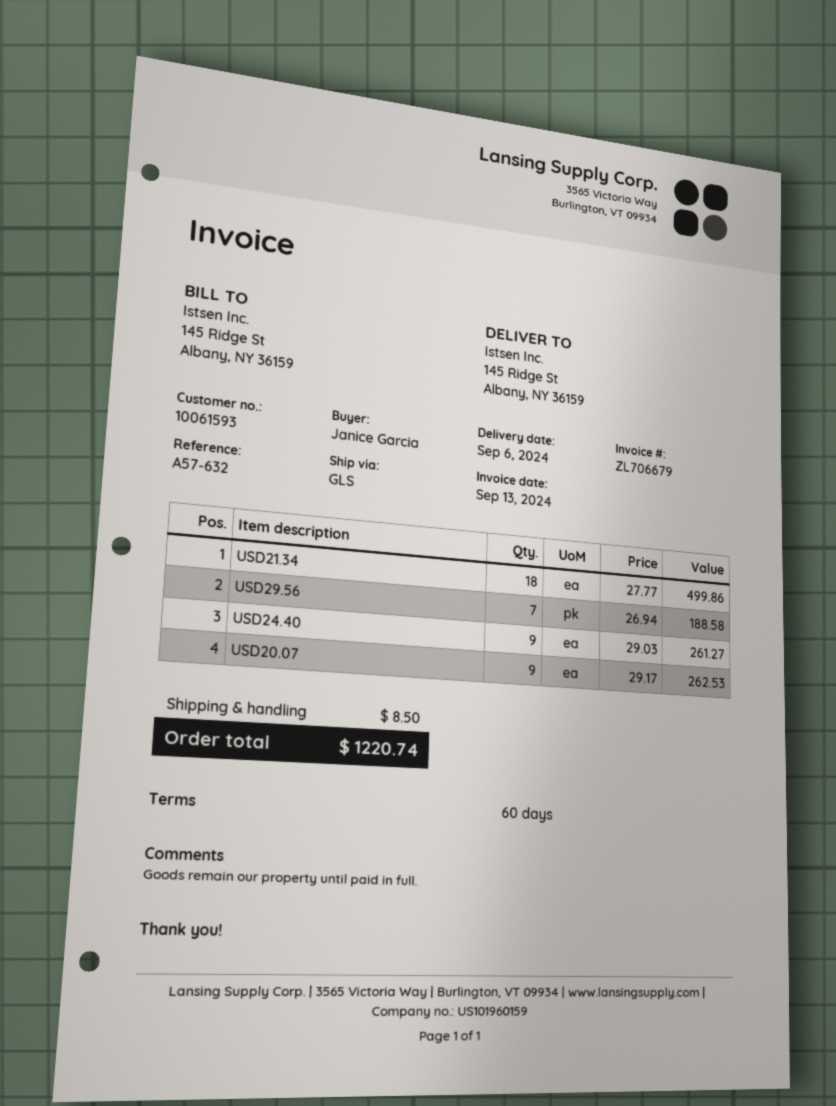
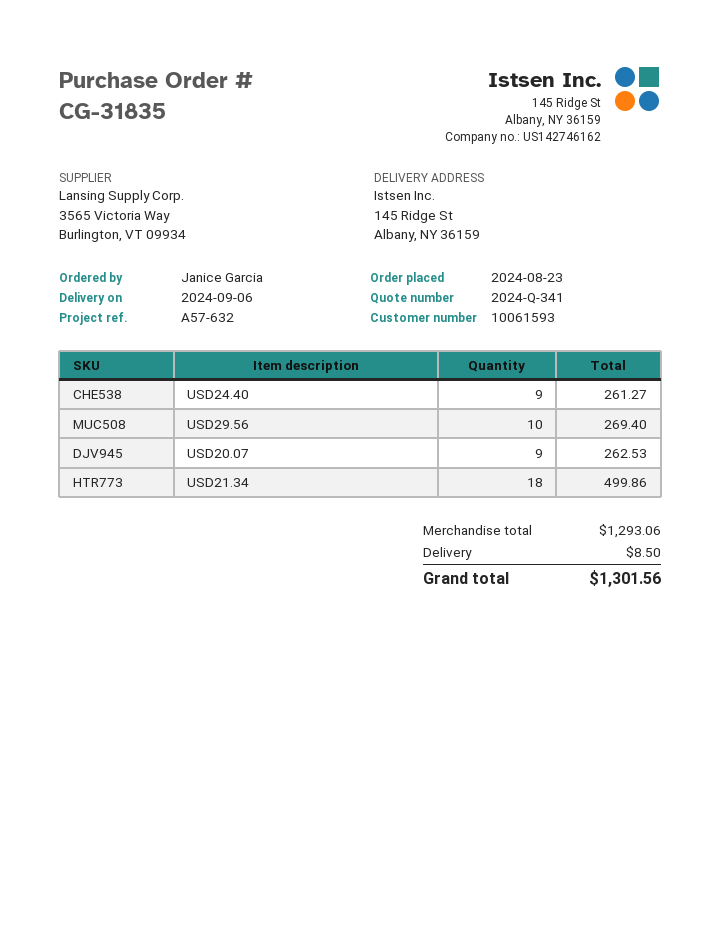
USD29.56: 7 for 188.58 -> 10 for 269.40
total: 1220.74 -> 1301.56

